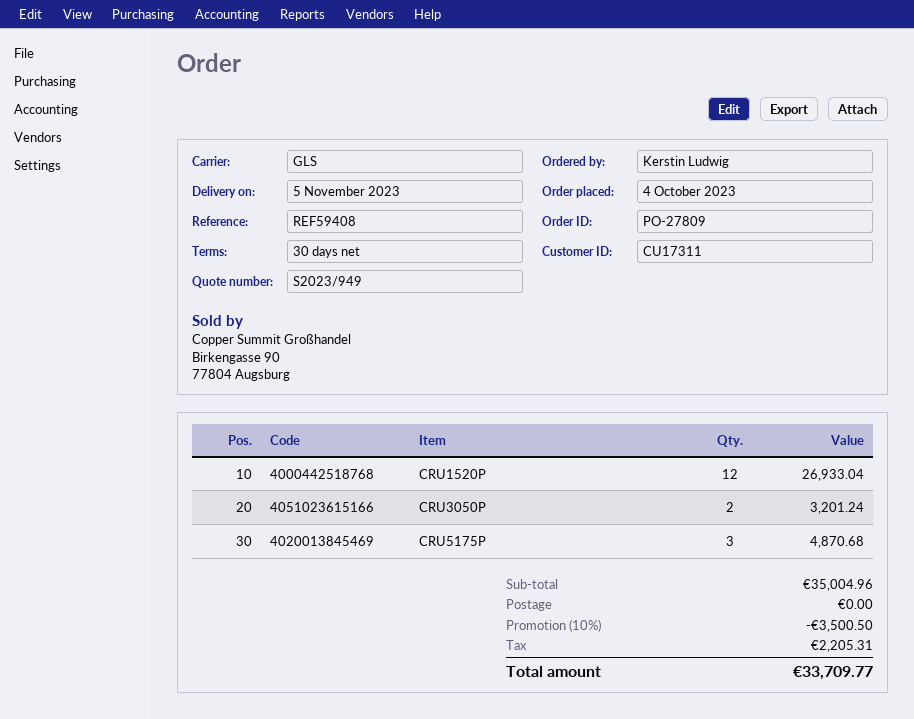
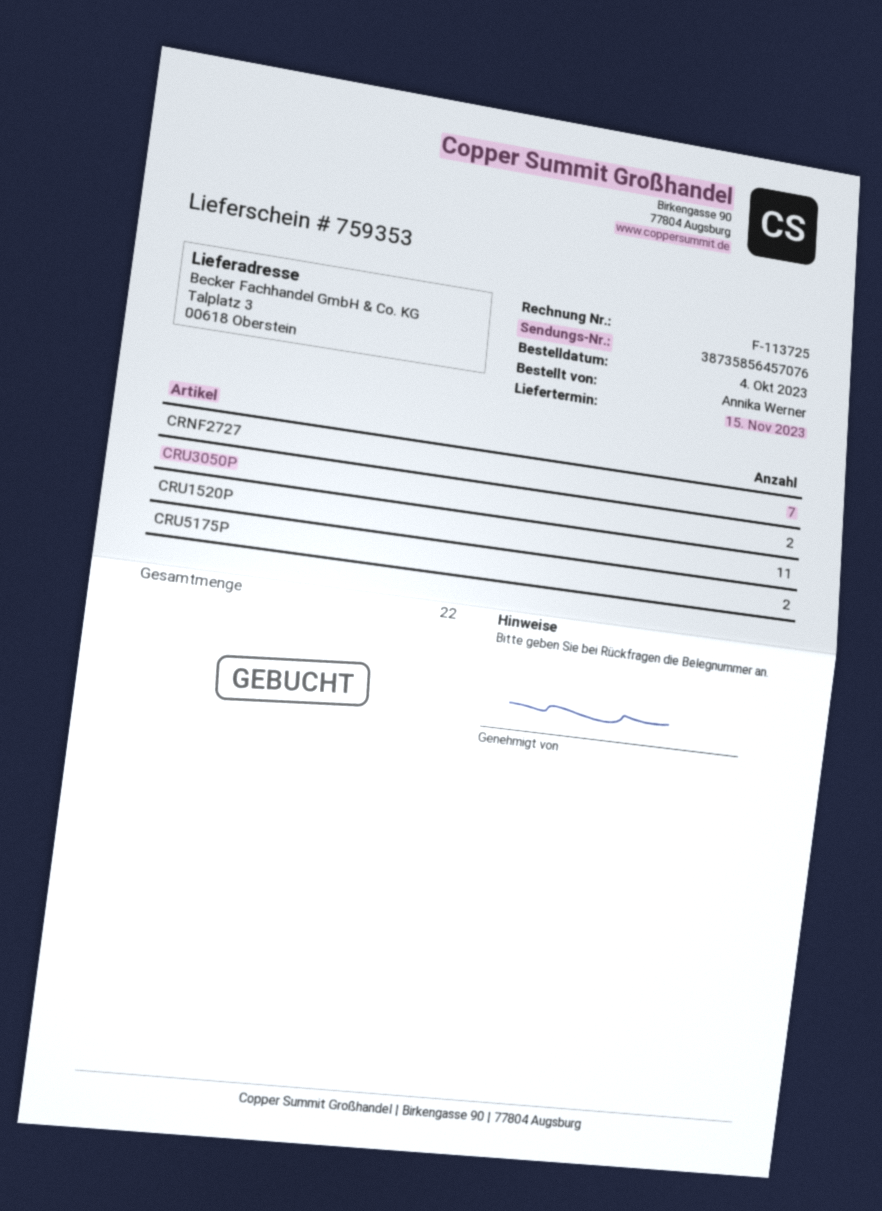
delivery date: 2023-11-05 -> 2023-11-15
ordered by: Kerstin Ludwig -> Annika Werner
CRU1520P: 12 -> 11
CRU5175P: 3 -> 2
CRNF2727: none -> 7

